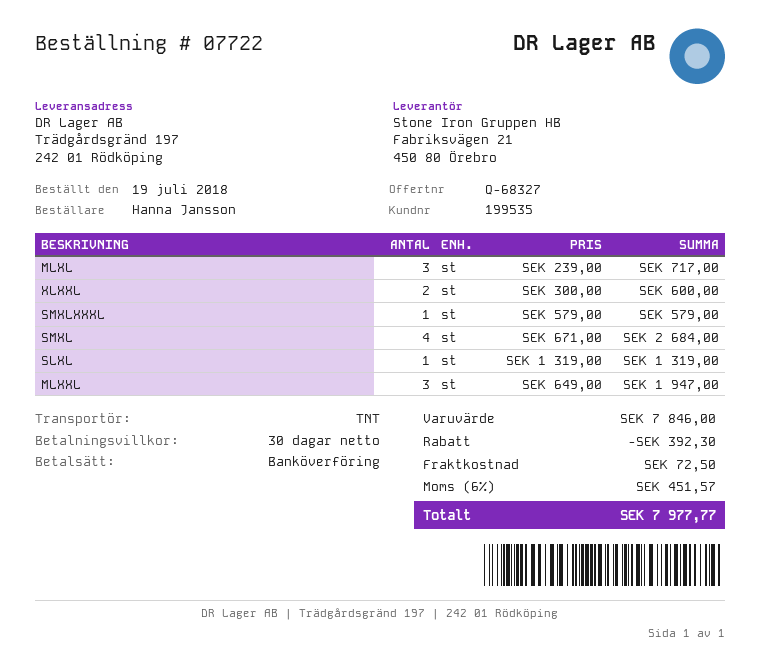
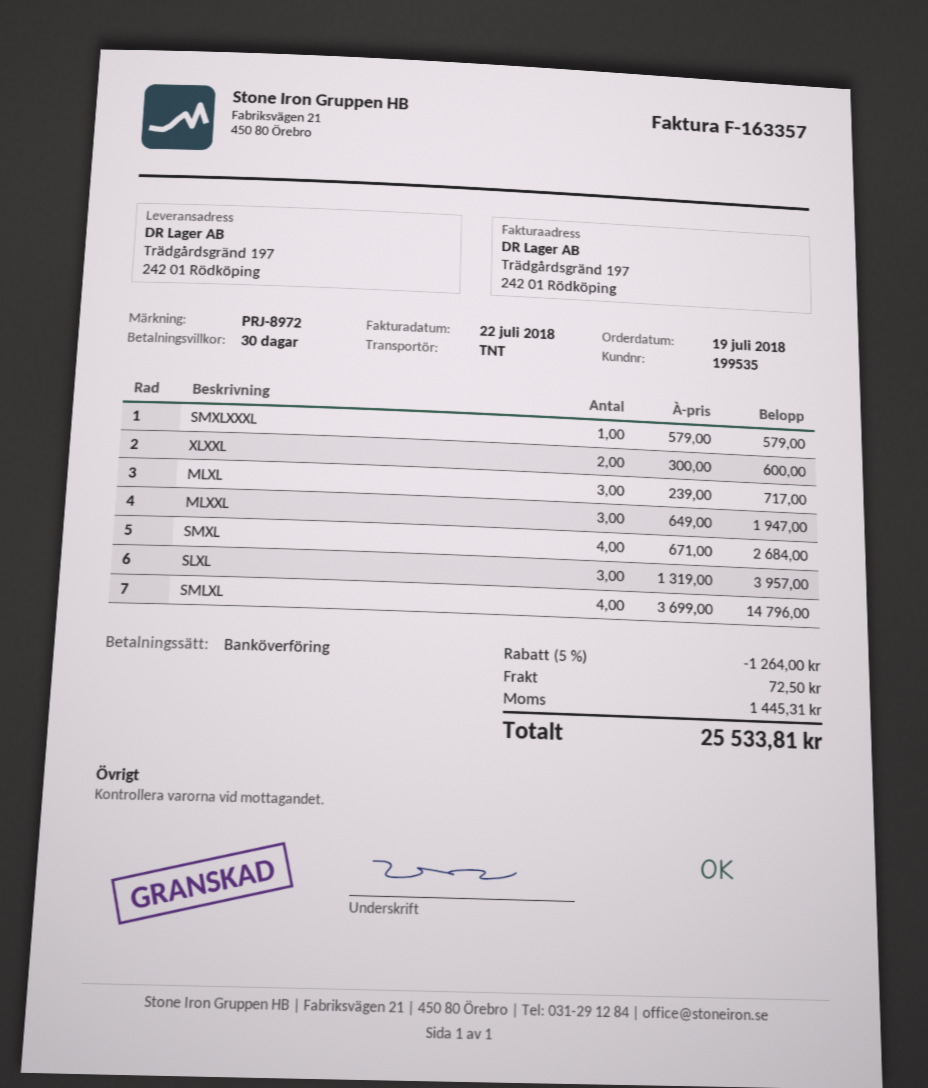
SLXL: 1 x 1319.00 = 1319.00 -> 3 x 1319.00 = 3957.00
SMLXL: none -> 4 x 3699.00 = 14796.00
discount: 392.30 -> 1264.00
tax: 451.57 -> 1445.31
total: 7977.77 -> 25533.81

